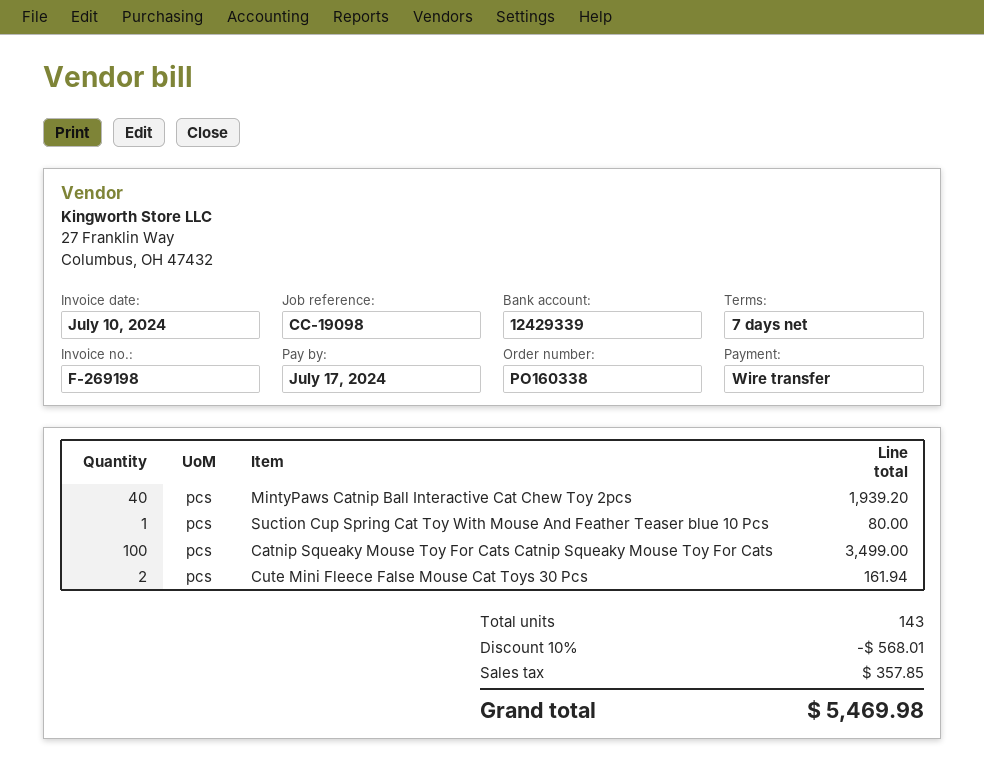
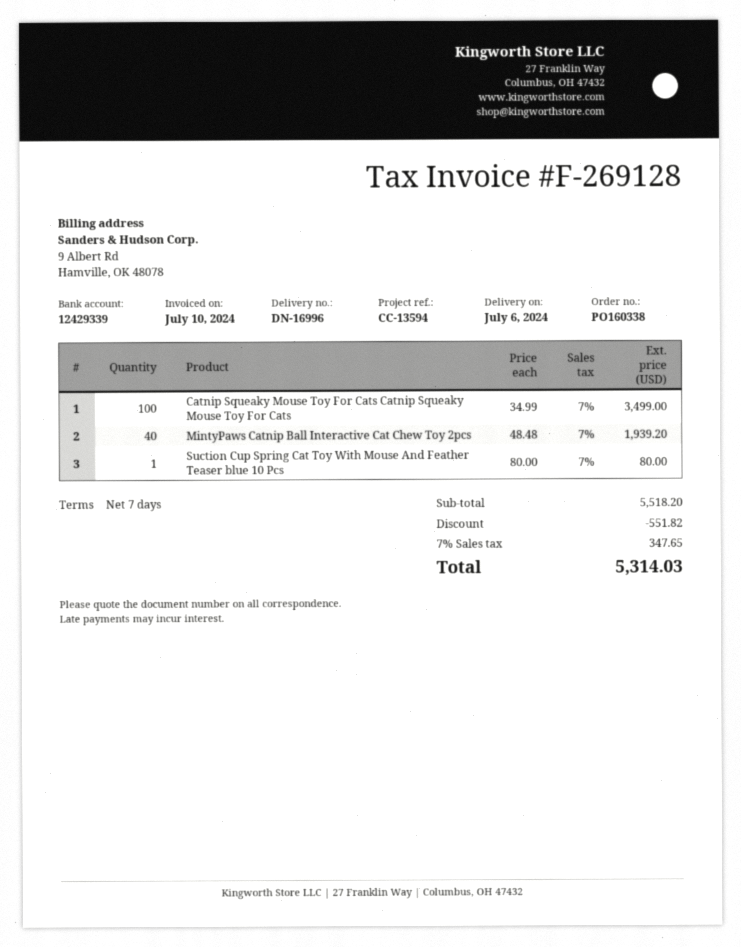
invoice number: F-269198 -> F-269128
reference: CC-19098 -> CC-13594
Cute Mini Fleece False Mouse Cat Toys 30 Pcs: 2 for 161.94 -> none
discount: 568.01 -> 551.82
tax: 357.85 -> 347.65
total: 5469.98 -> 5314.03

